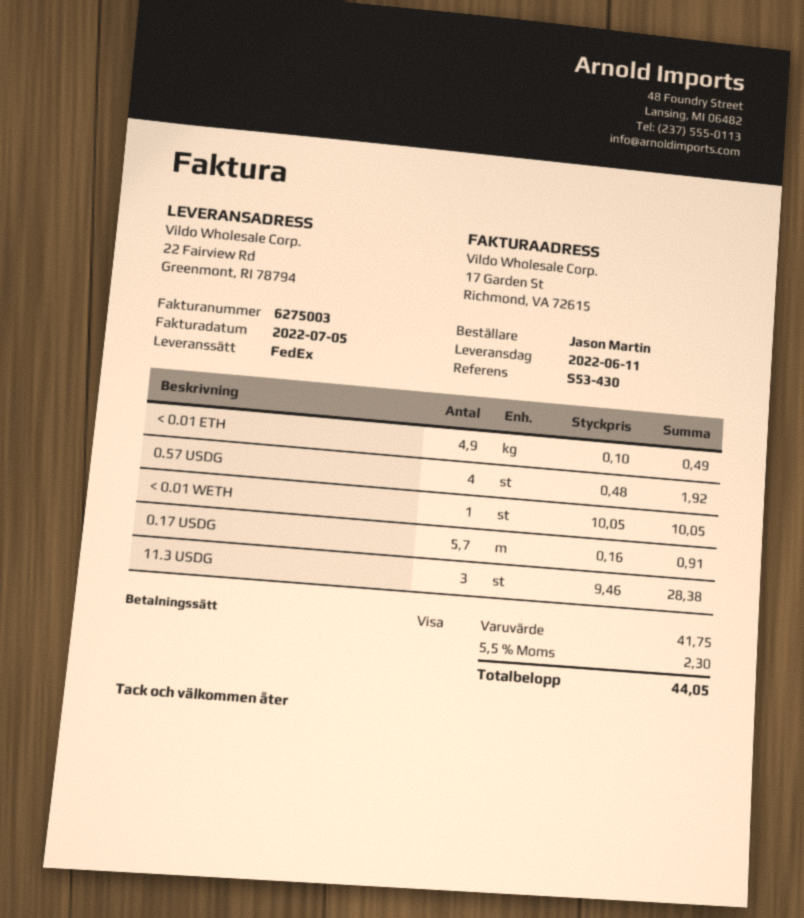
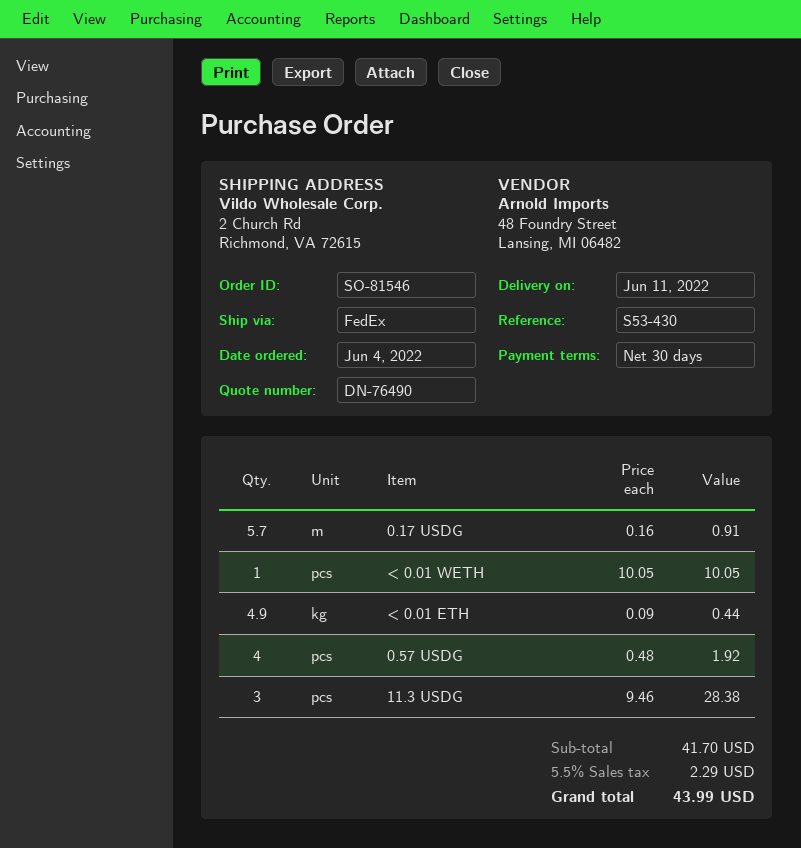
ship to: 22 Fairview Rd, Greenmont, RI 78794 -> 2 Church Rd, Richmond, VA 72615
< 0.01 ETH: 4.9 x 0.10 = 0.49 -> 4.9 x 0.09 = 0.44
subtotal: 41.75 -> 41.70
tax: 5.5% = 2.30 -> 5.5% = 2.29
total: 44.05 -> 43.99

